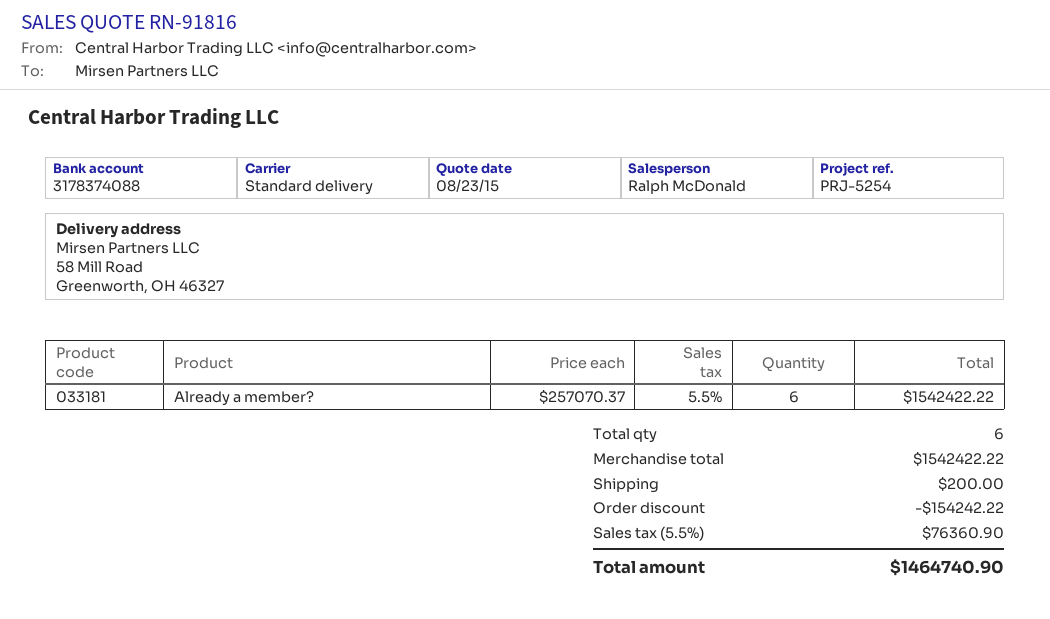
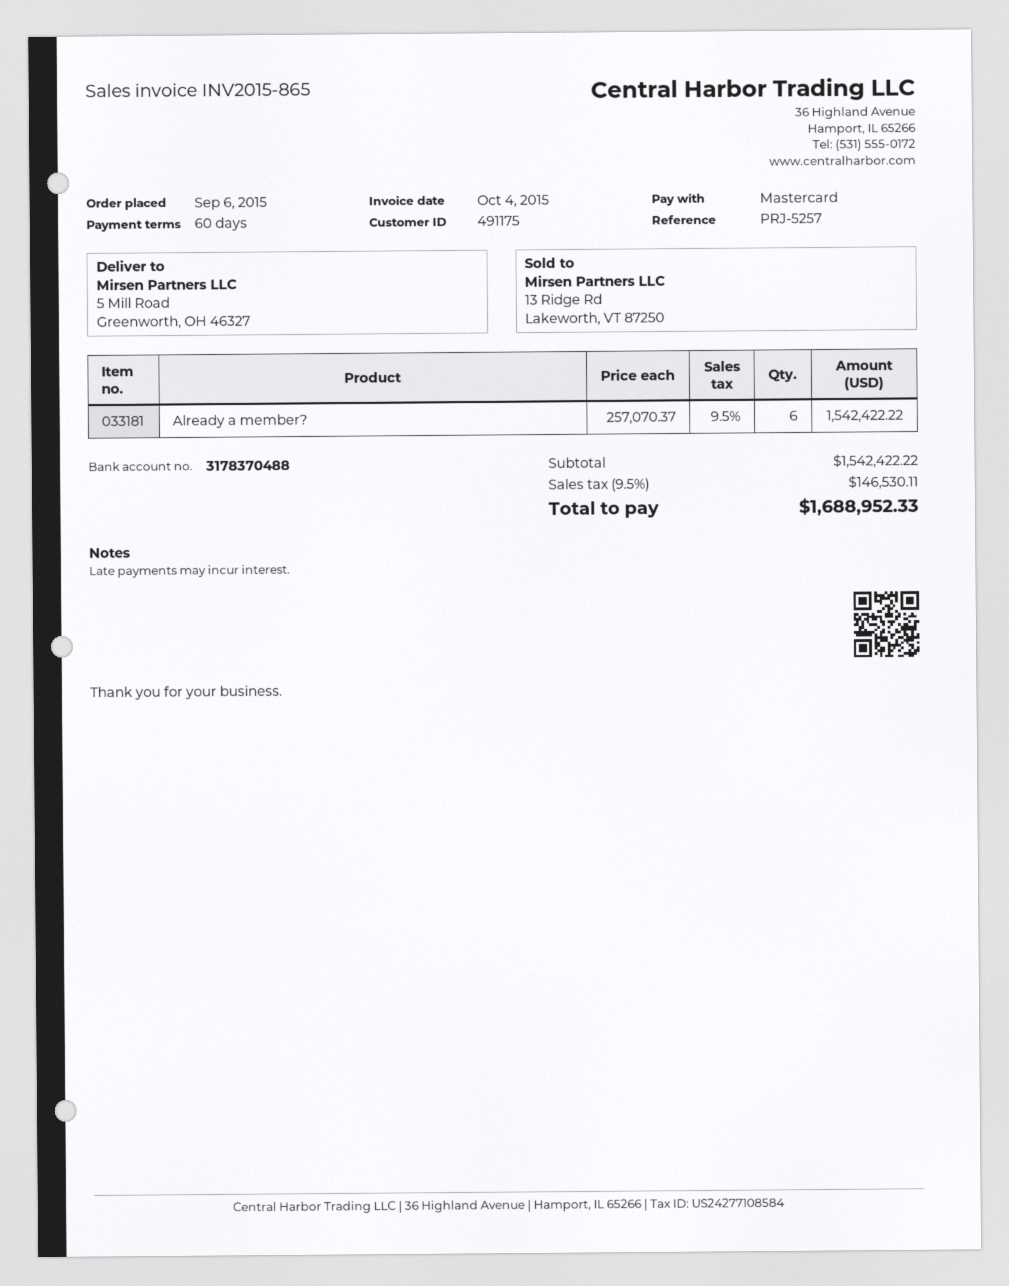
reference: PRJ-5254 -> PRJ-5257
bank account: 3178374088 -> 3178370488
ship to: 58 Mill Road, Greenworth, OH 46327 -> 5 Mill Road, Greenworth, OH 46327
discount: 154242.22 -> none
shipping: 200.00 -> none
tax: 5.5% = 76360.90 -> 9.5% = 146530.11
total: 1464740.90 -> 1688952.33

